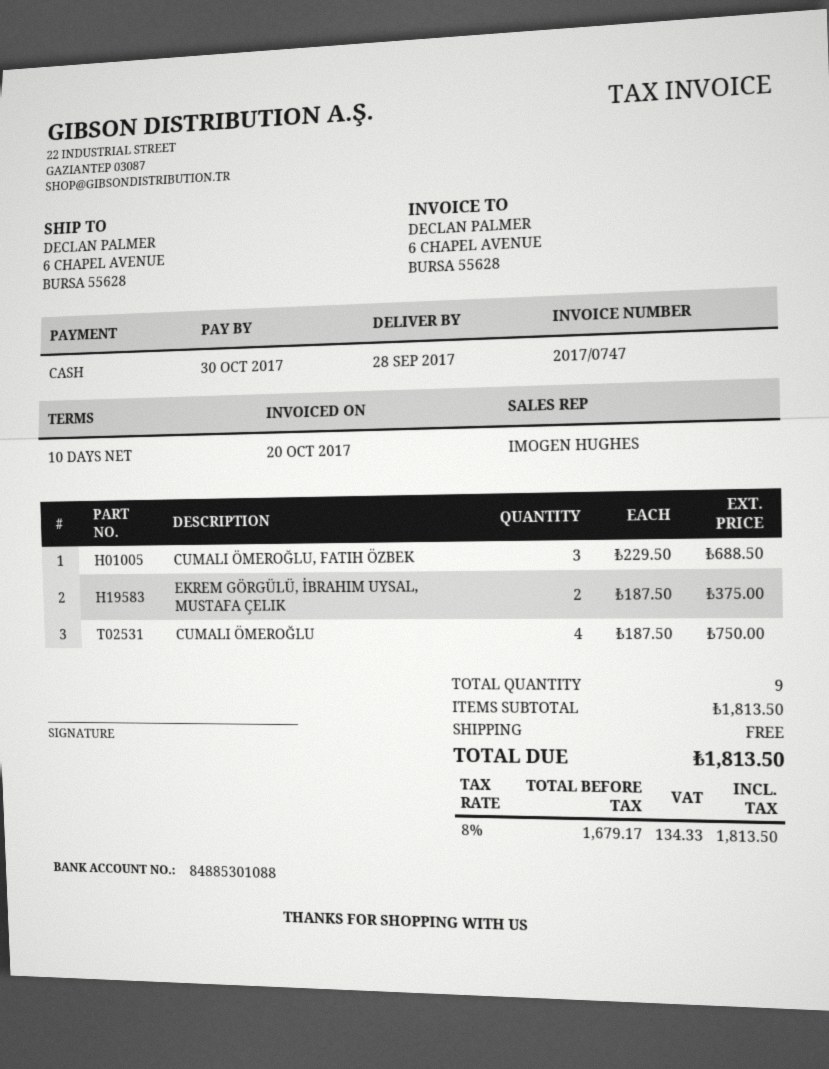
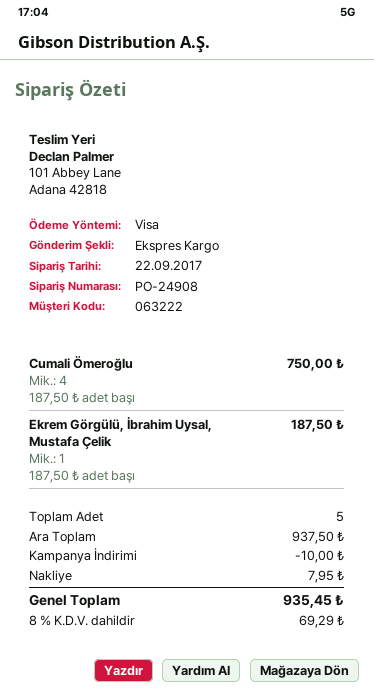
payment method: cash -> Visa
ship to: 6 CHAPEL AVENUE, BURSA 55628 -> 101 Abbey Lane, Adana 42818
CUMALI ÖMEROĞLU, FATIH ÖZBEK: 3 x 229.50 = 688.50 -> none
EKREM GÖRGÜLÜ, İBRAHIM UYSAL, MUSTAFA ÇELIK: 2 x 187.50 = 375.00 -> 1 x 187.50 = 187.50
total quantity: 9 -> 5
subtotal: 1813.50 -> 937.50
discount: none -> 10.00
shipping: 0.00 -> 7.95
tax: 8% = 134.33 -> 8% = 69.29
total: 1813.50 -> 935.45

